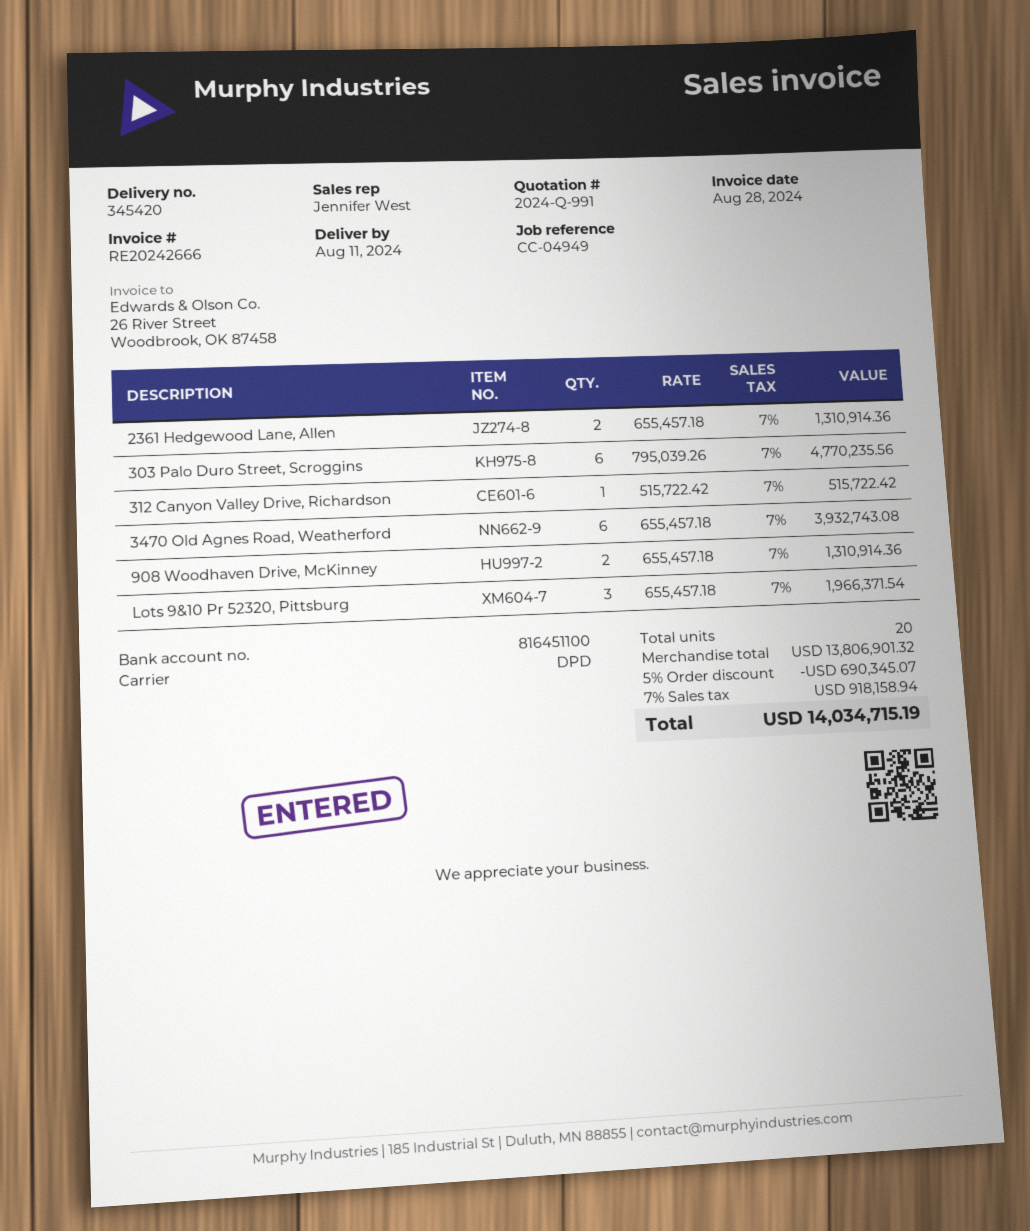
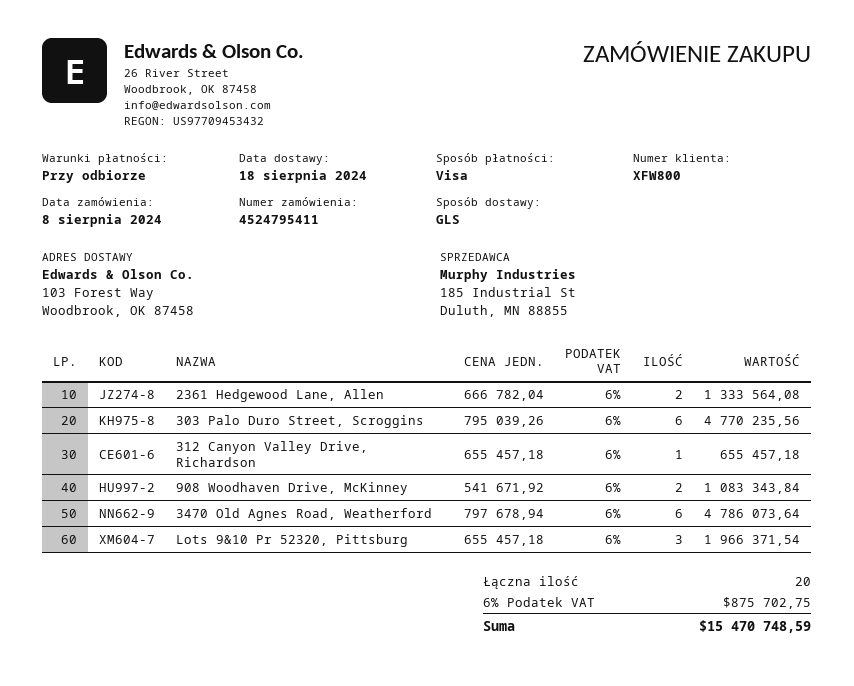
delivery date: 2024-08-11 -> 2024-08-18
shipping method: DPD -> GLS
2361 Hedgewood Lane, Allen: 2 x 655457.18 = 1310914.36 -> 2 x 666782.04 = 1333564.08
312 Canyon Valley Drive, Richardson: 1 x 515722.42 = 515722.42 -> 1 x 655457.18 = 655457.18
3470 Old Agnes Road, Weatherford: 6 x 655457.18 = 3932743.08 -> 6 x 797678.94 = 4786073.64
908 Woodhaven Drive, McKinney: 2 x 655457.18 = 1310914.36 -> 2 x 541671.92 = 1083343.84
discount: 5% = 690345.07 -> none
tax: 7% = 918158.94 -> 6% = 875702.75
total: 14034715.19 -> 15470748.59

